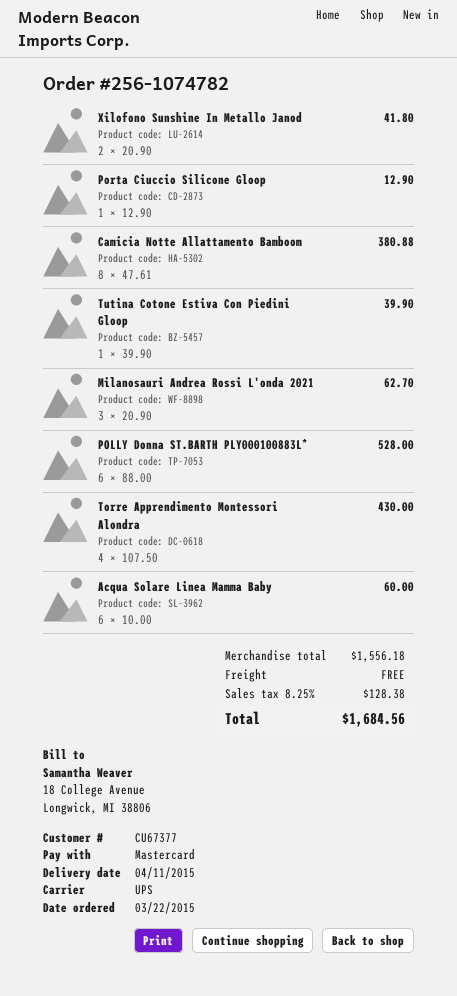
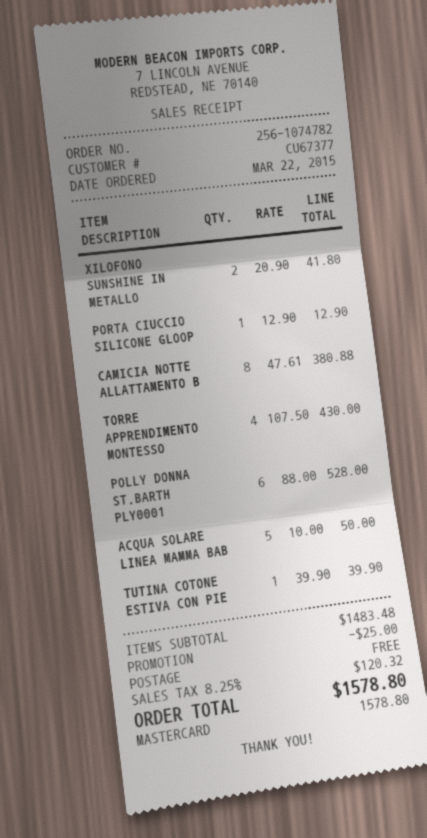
Milanosauri Andrea Rossi L'onda 2021: 3 x 20.90 = 62.70 -> none
Acqua Solare Linea Mamma Baby: 6 x 10.00 = 60.00 -> 5 x 10.00 = 50.00
subtotal: 1556.18 -> 1483.48
discount: none -> 25.00
tax: 8.25% = 128.38 -> 8.25% = 120.32
total: 1684.56 -> 1578.80

